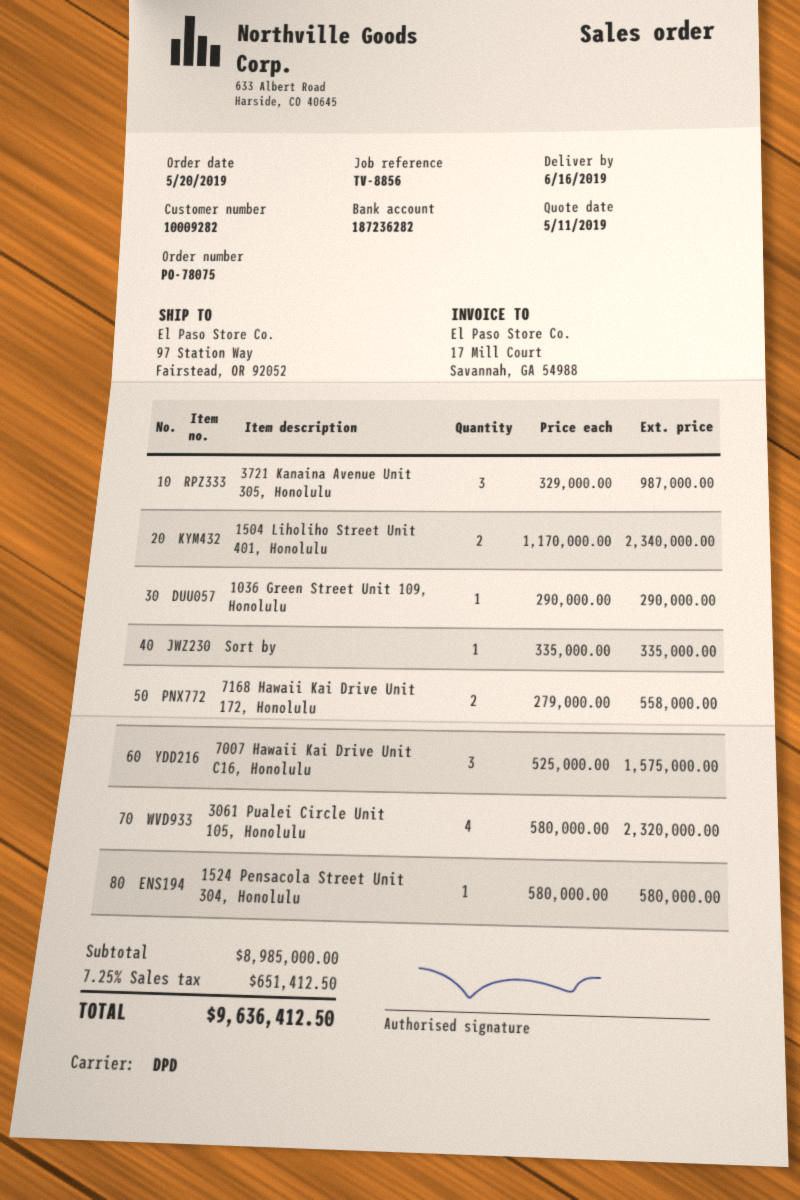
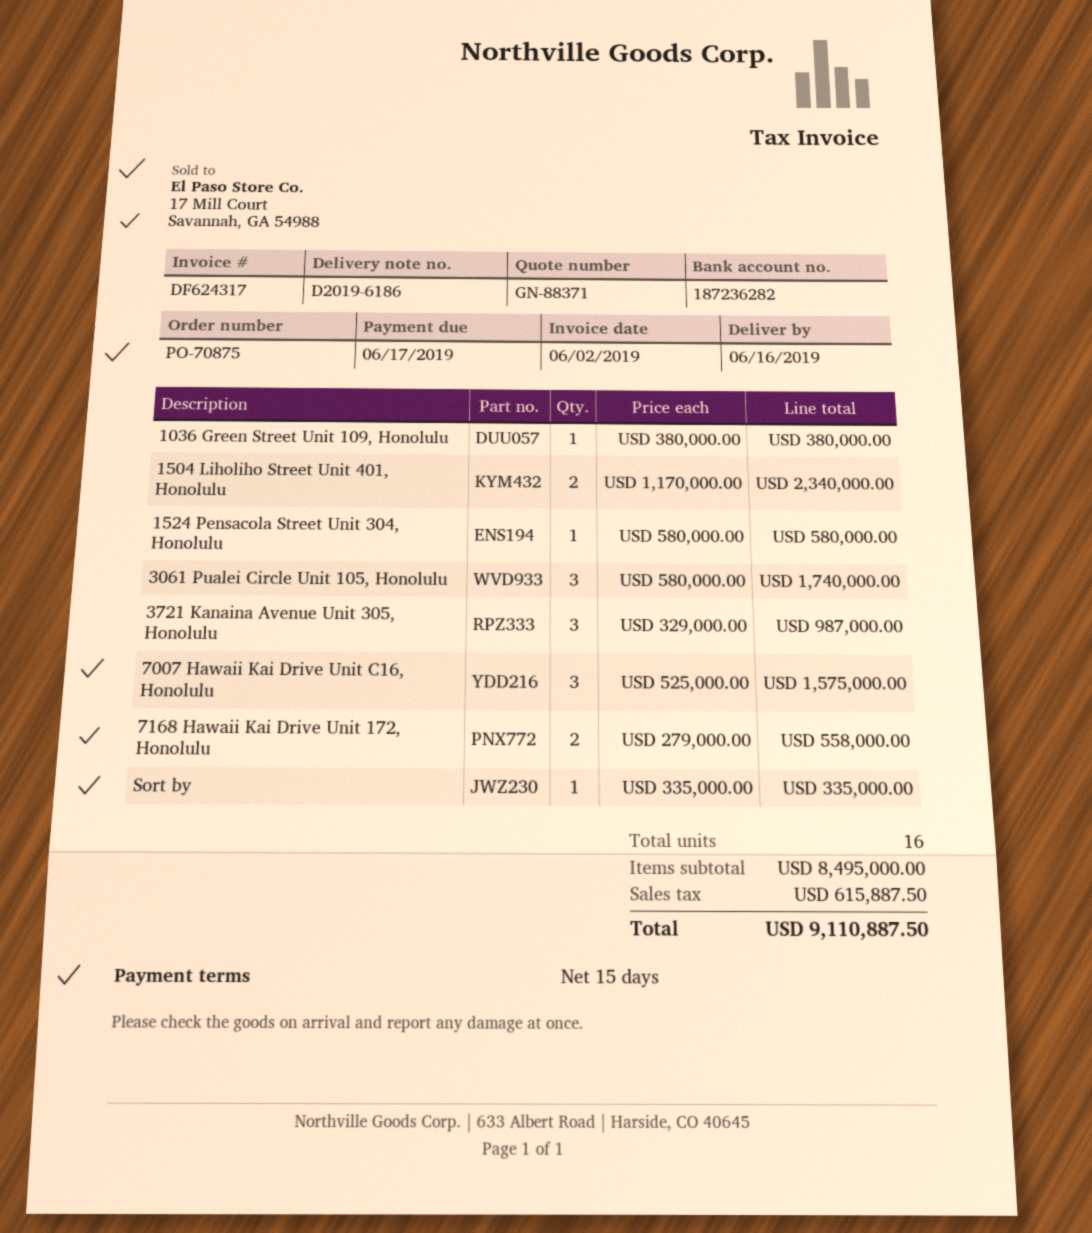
order number: PO-78075 -> PO-70875
1036 Green Street Unit 109, Honolulu: 1 x 290000.00 = 290000.00 -> 1 x 380000.00 = 380000.00
3061 Pualei Circle Unit 105, Honolulu: 4 x 580000.00 = 2320000.00 -> 3 x 580000.00 = 1740000.00
subtotal: 8985000.00 -> 8495000.00
tax: 651412.50 -> 615887.50
total: 9636412.50 -> 9110887.50

